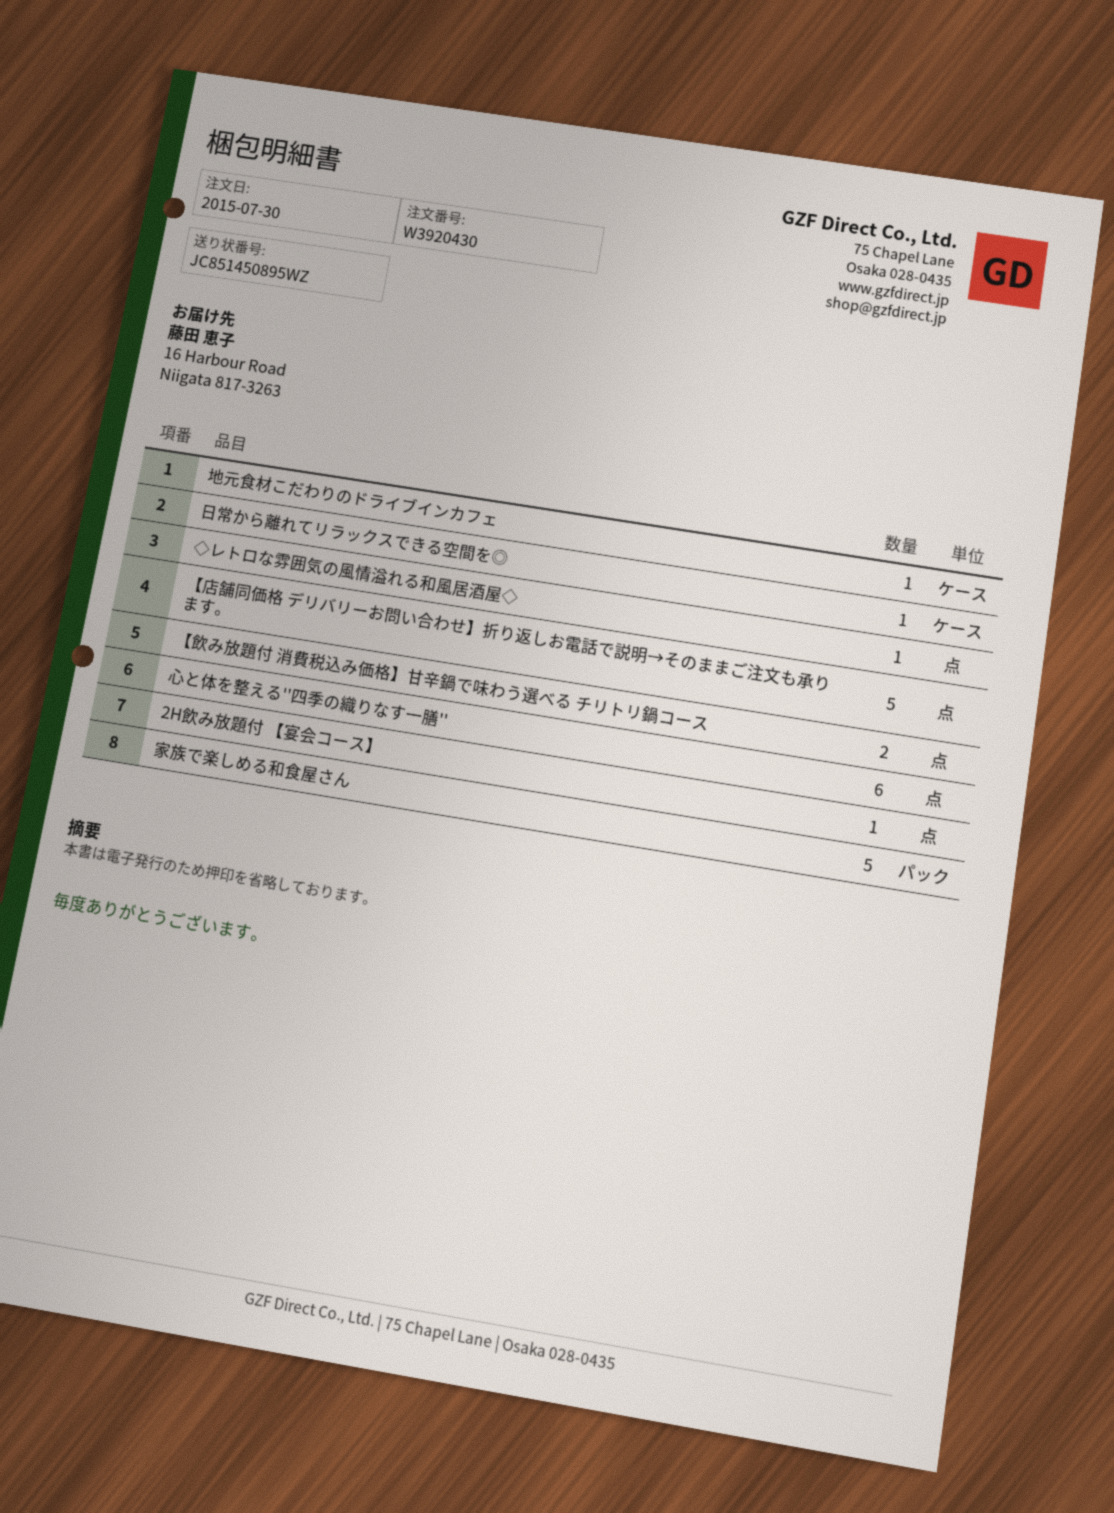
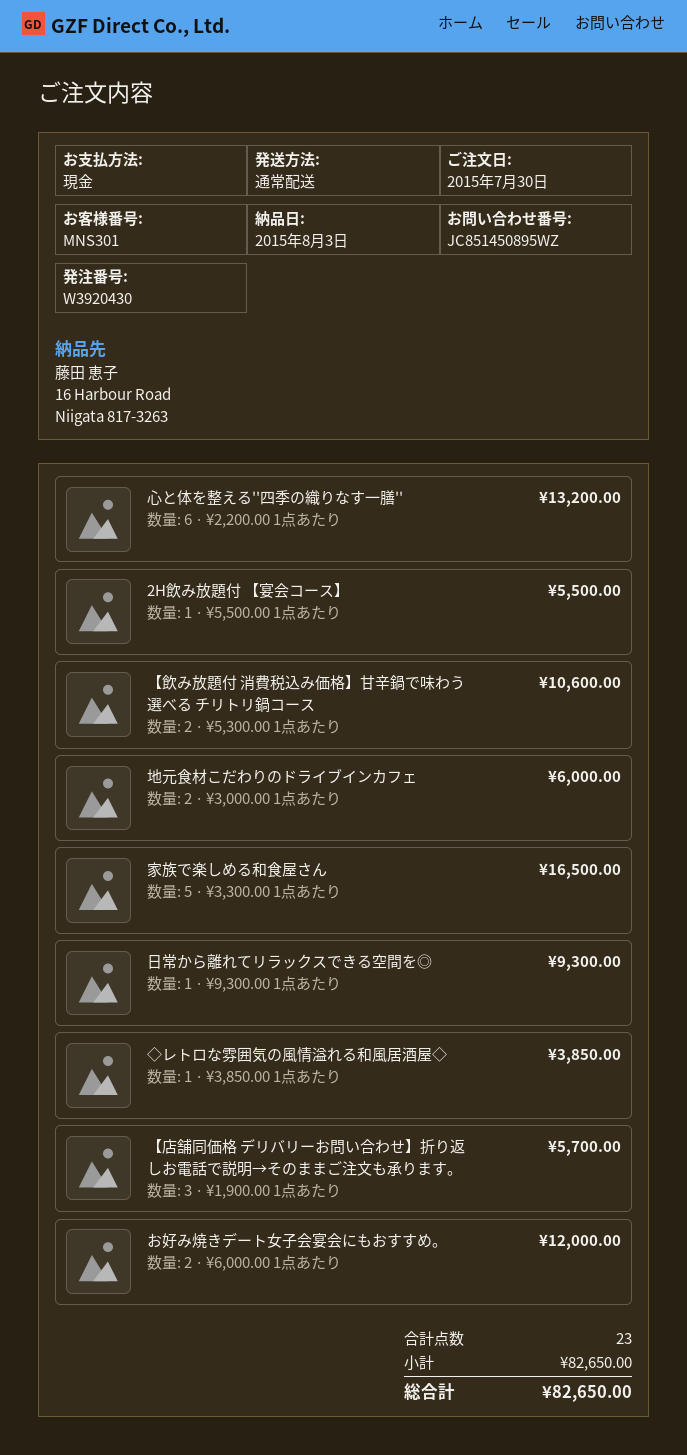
地元食材こだわりのドライブインカフェ: 1 -> 2
【店舗同価格 デリバリーお問い合わせ】折り返しお電話で説明→そのままご注文も承ります。: 5 -> 3
お好み焼きデート女子会宴会にもおすすめ。: none -> 2

